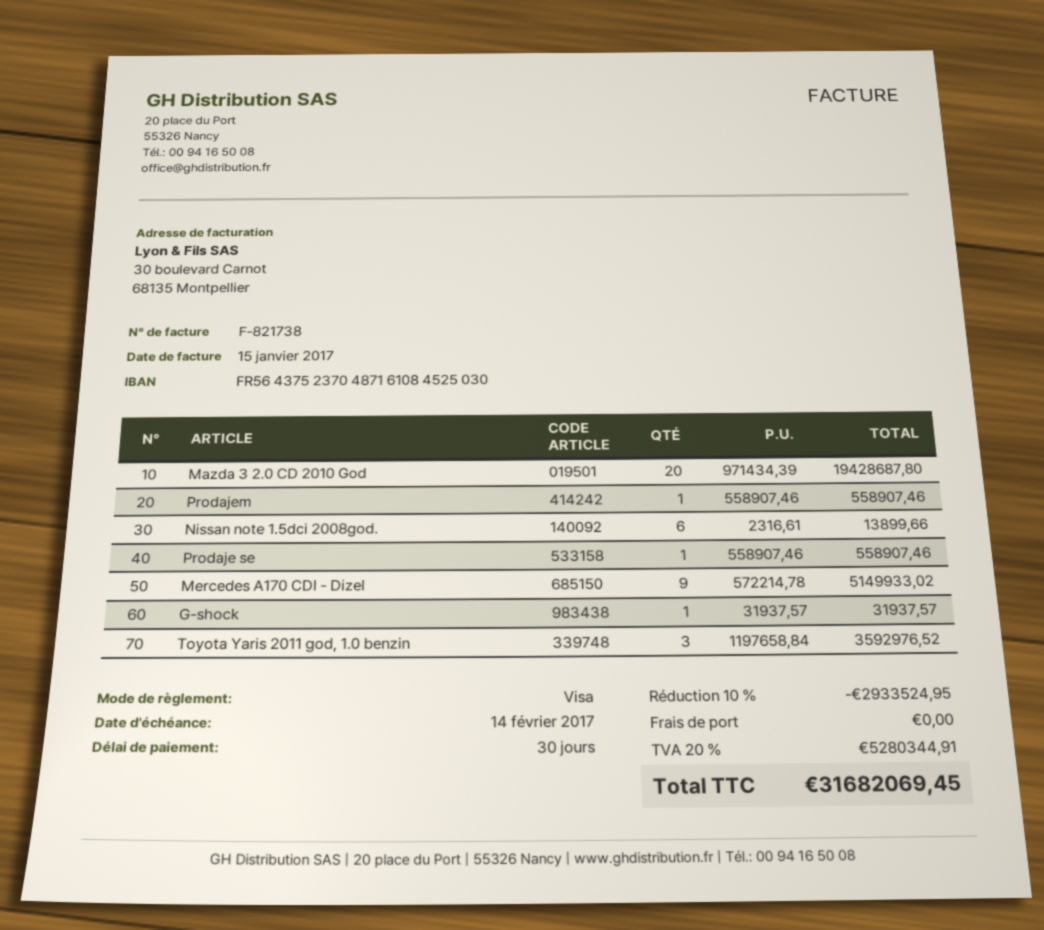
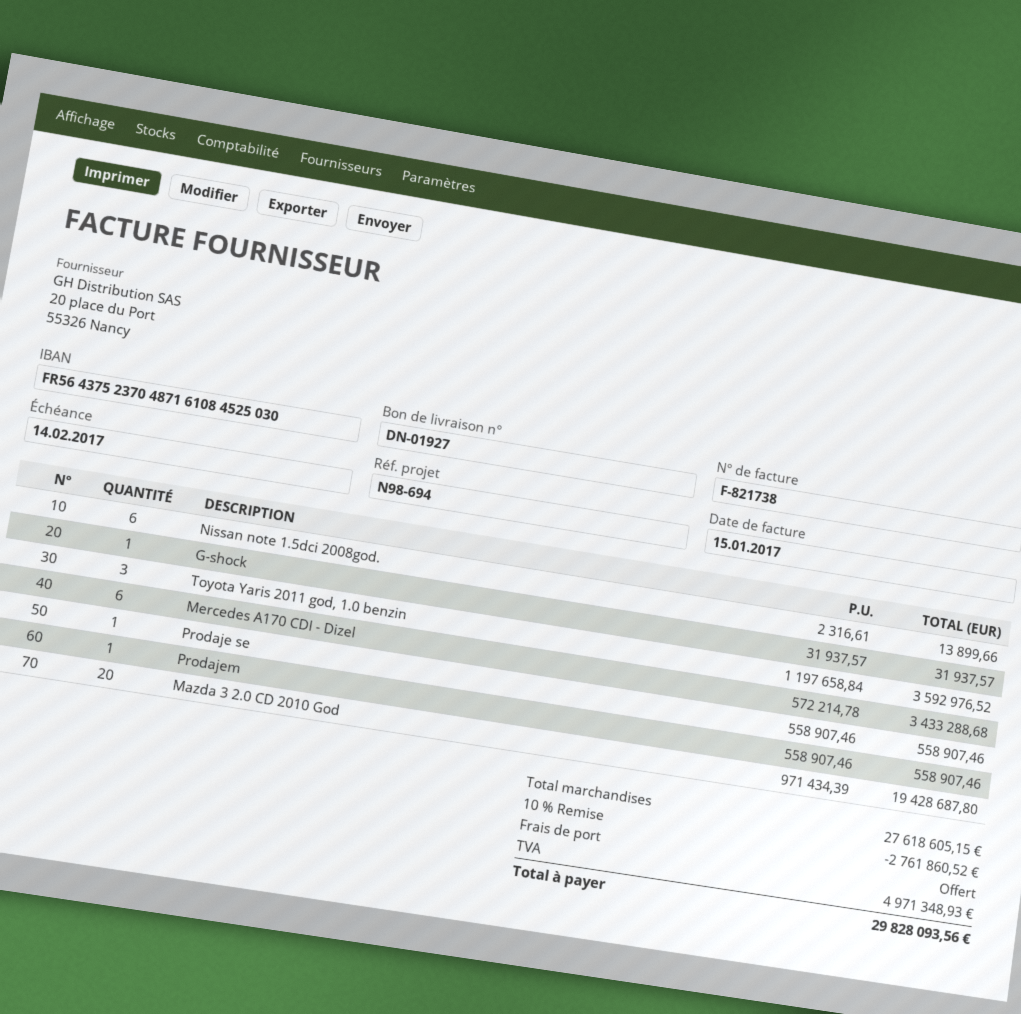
Mercedes A170 CDI - Dizel: 9 x 572214.78 = 5149933.02 -> 6 x 572214.78 = 3433288.68
discount: 10% = 2933524.95 -> 10% = 2761860.52
tax: 5280344.91 -> 4971348.93
total: 31682069.45 -> 29828093.56

